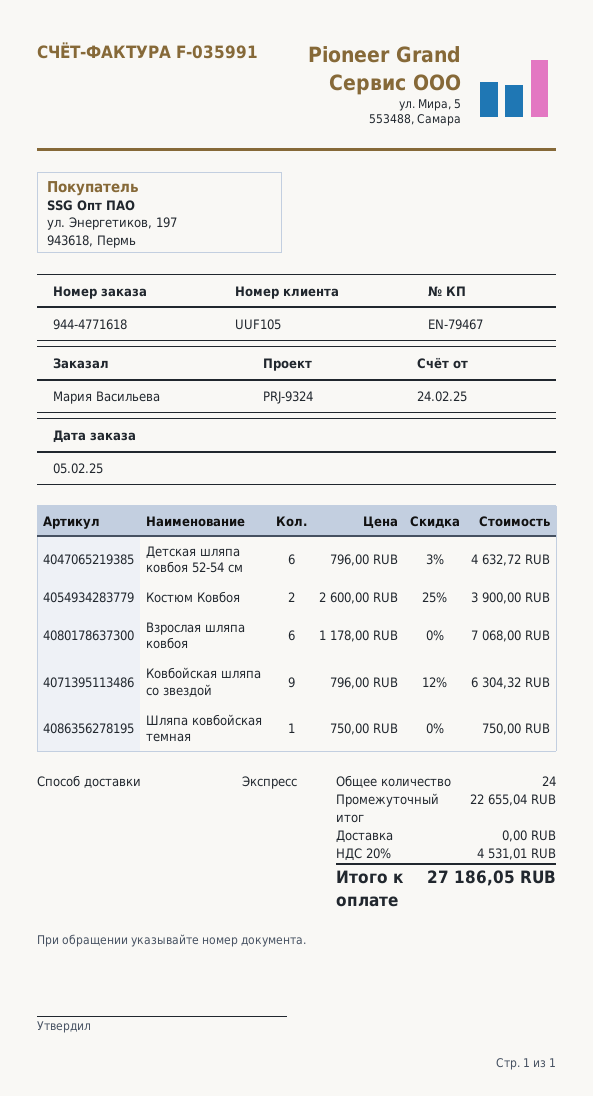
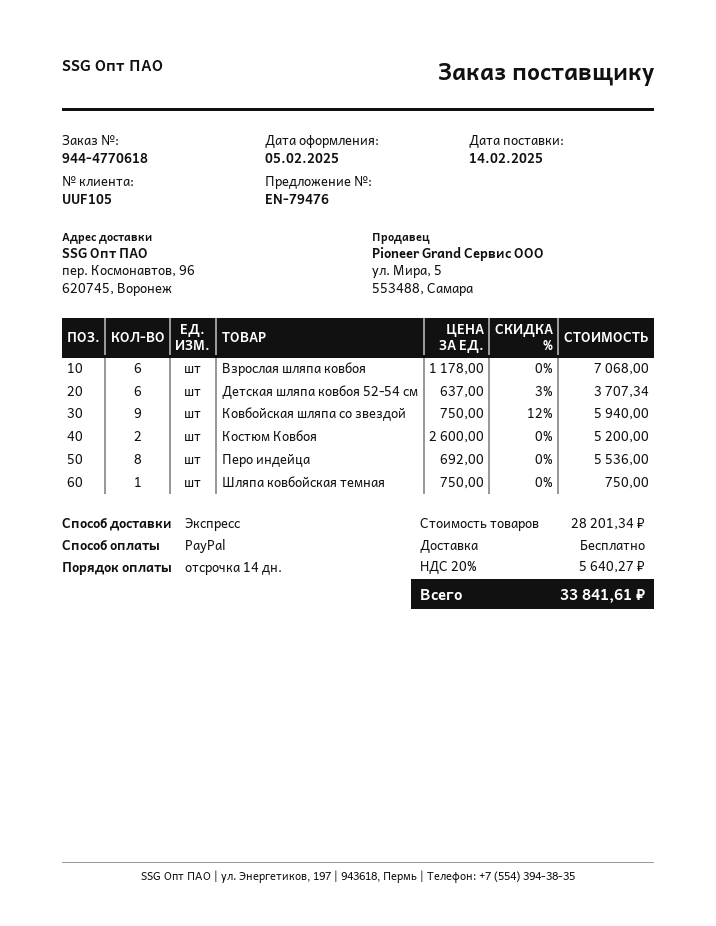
quote number: EN-79467 -> EN-79476
order number: 944-4771618 -> 944-4770618
Детская шляпа ковбоя 52-54 см: 6 x 796.00 - 3% = 4632.72 -> 6 x 637.00 - 3% = 3707.34
Костюм Ковбоя: 2 x 2600.00 - 25% = 3900.00 -> 2 x 2600.00 = 5200.00
Ковбойская шляпа со звездой: 9 x 796.00 - 12% = 6304.32 -> 9 x 750.00 - 12% = 5940.00
Перо индейца: none -> 8 x 692.00 = 5536.00
subtotal: 22655.04 -> 28201.34
tax: 20% = 4531.01 -> 20% = 5640.27
total: 27186.05 -> 33841.61

